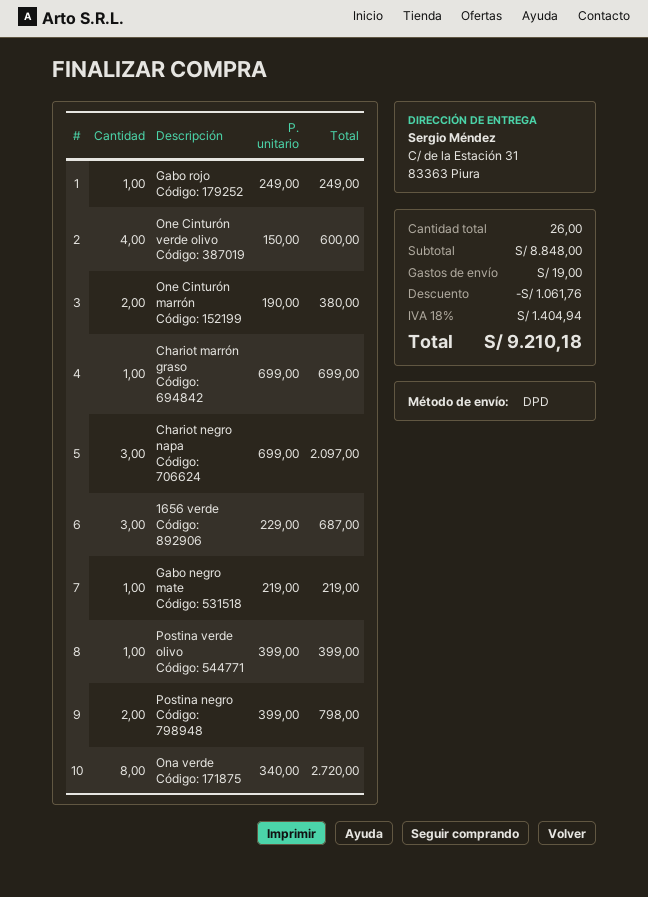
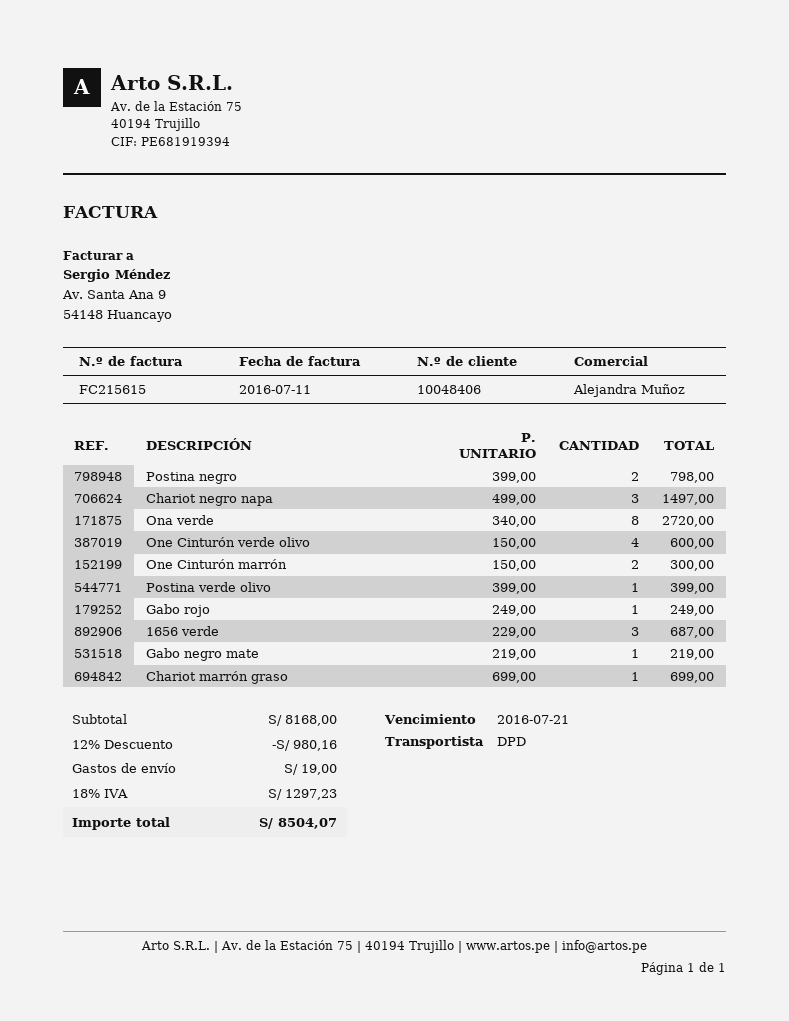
One Cinturón marrón: 2 x 190.00 = 380.00 -> 2 x 150.00 = 300.00
Chariot negro napa: 3 x 699.00 = 2097.00 -> 3 x 499.00 = 1497.00
subtotal: 8848.00 -> 8168.00
discount: 1061.76 -> 980.16
tax: 18% = 1404.94 -> 18% = 1297.23
total: 9210.18 -> 8504.07

